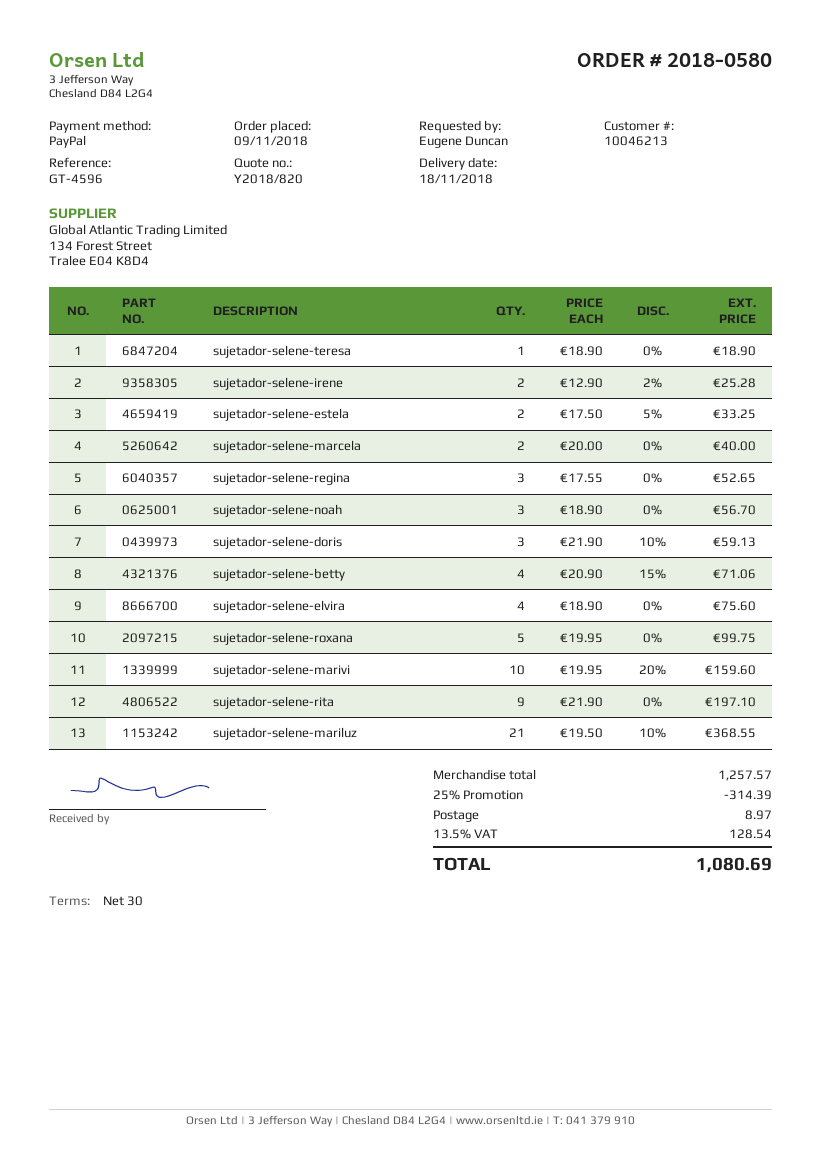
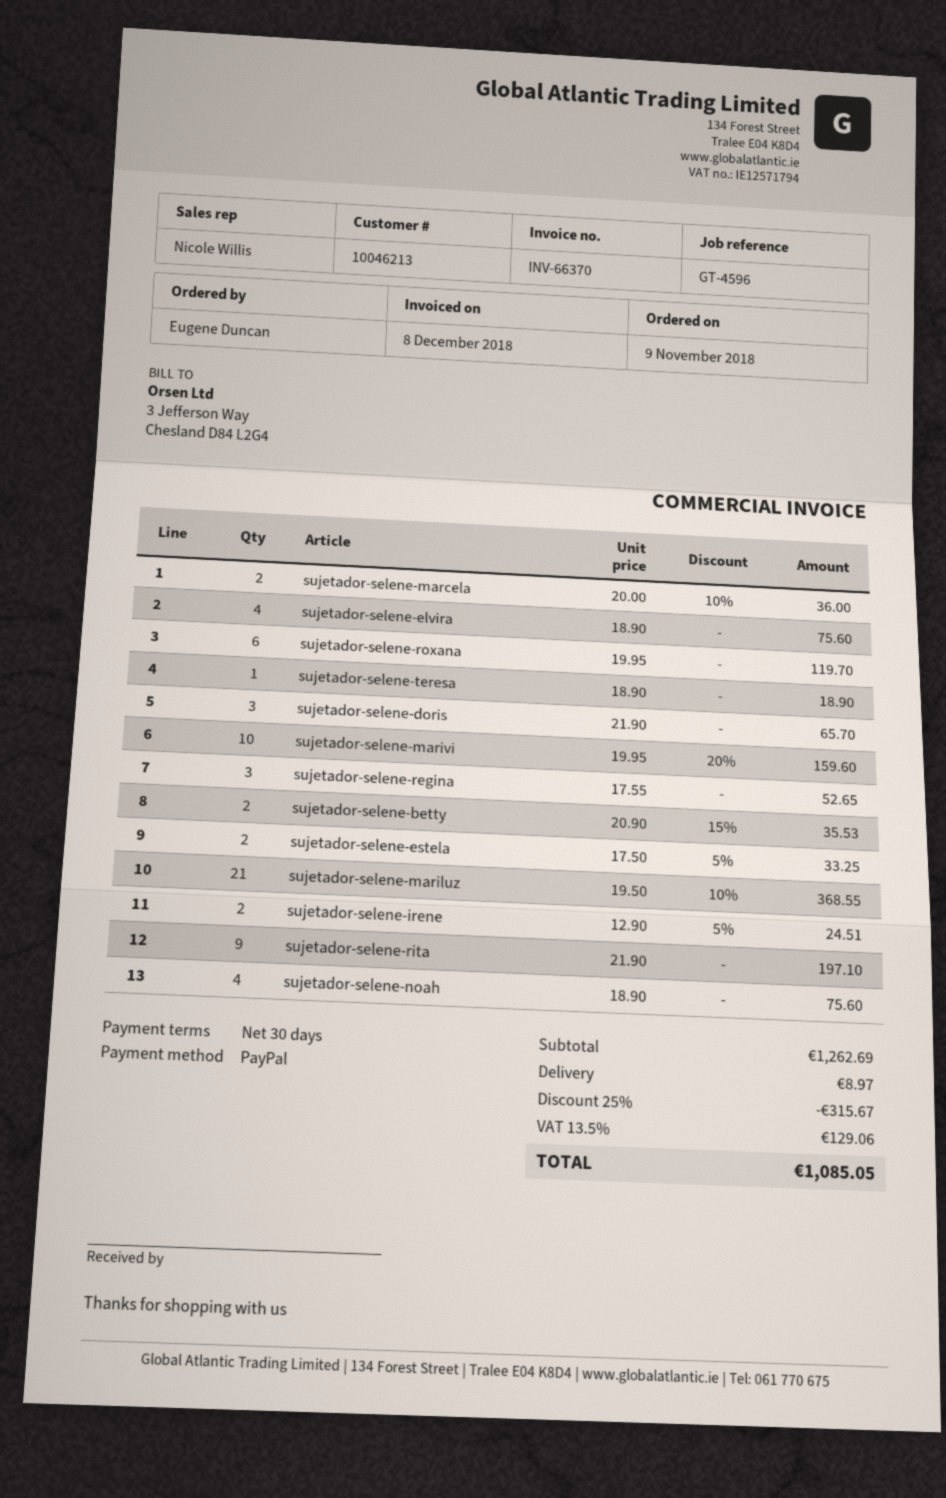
sujetador-selene-irene: 2 x 12.90 - 2% = 25.28 -> 2 x 12.90 - 5% = 24.51
sujetador-selene-marcela: 2 x 20.00 = 40.00 -> 2 x 20.00 - 10% = 36.00
sujetador-selene-noah: 3 x 18.90 = 56.70 -> 4 x 18.90 = 75.60
sujetador-selene-doris: 3 x 21.90 - 10% = 59.13 -> 3 x 21.90 = 65.70
sujetador-selene-betty: 4 x 20.90 - 15% = 71.06 -> 2 x 20.90 - 15% = 35.53
sujetador-selene-roxana: 5 x 19.95 = 99.75 -> 6 x 19.95 = 119.70
subtotal: 1257.57 -> 1262.69
discount: 25% = 314.39 -> 25% = 315.67
tax: 13.5% = 128.54 -> 13.5% = 129.06
total: 1080.69 -> 1085.05

